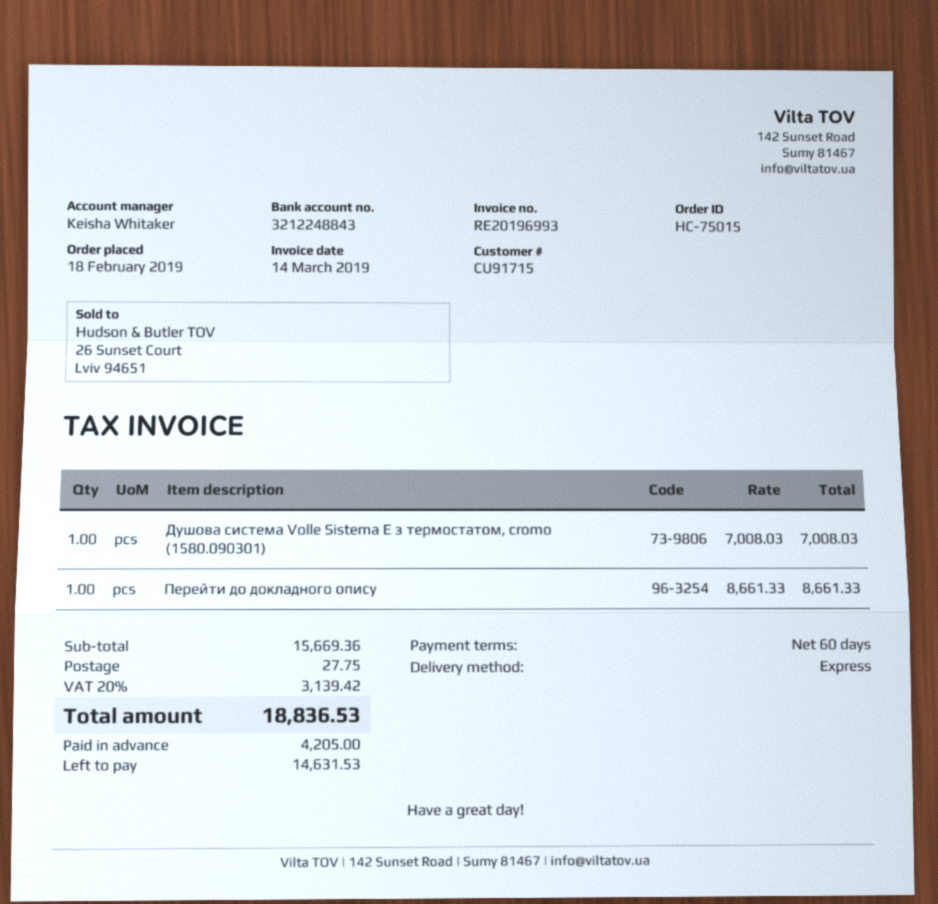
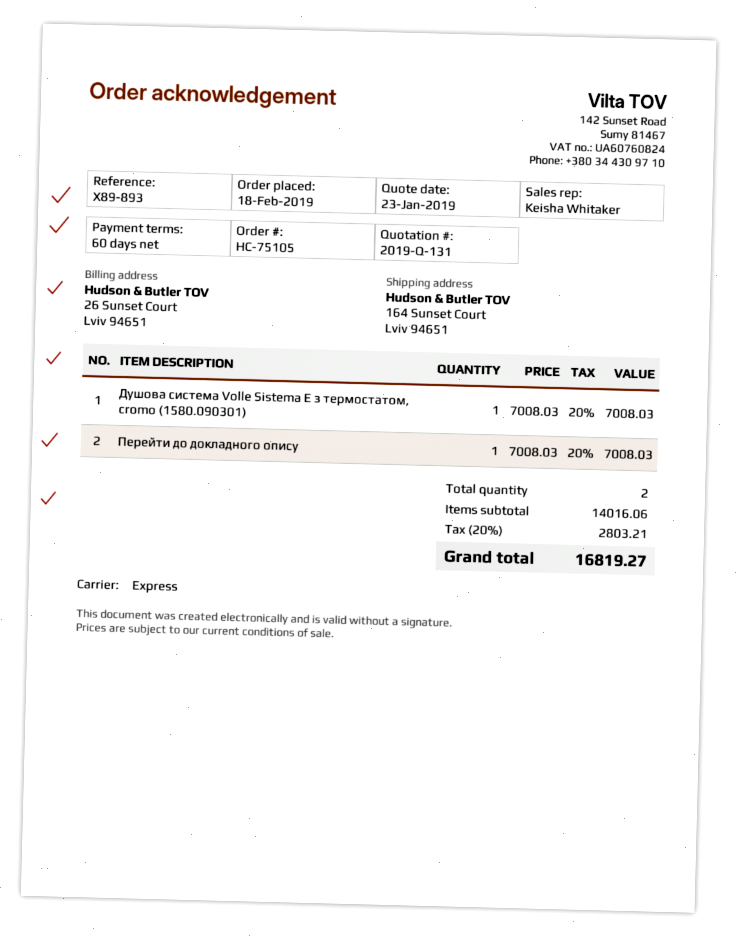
order number: HC-75015 -> HC-75105
Перейти до докладного опису: 1 x 8661.33 = 8661.33 -> 1 x 7008.03 = 7008.03
subtotal: 15669.36 -> 14016.06
shipping: 27.75 -> none
tax: 20% = 3139.42 -> 20% = 2803.21
total: 18836.53 -> 16819.27

